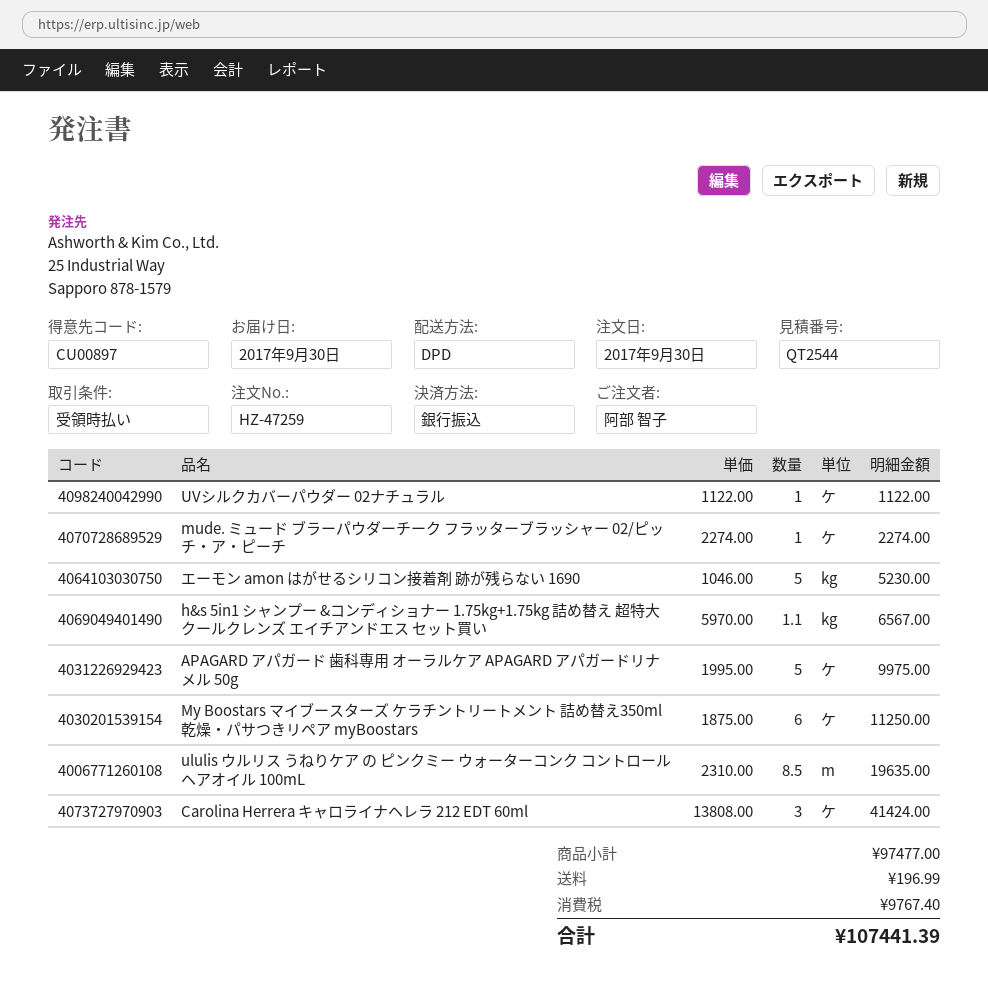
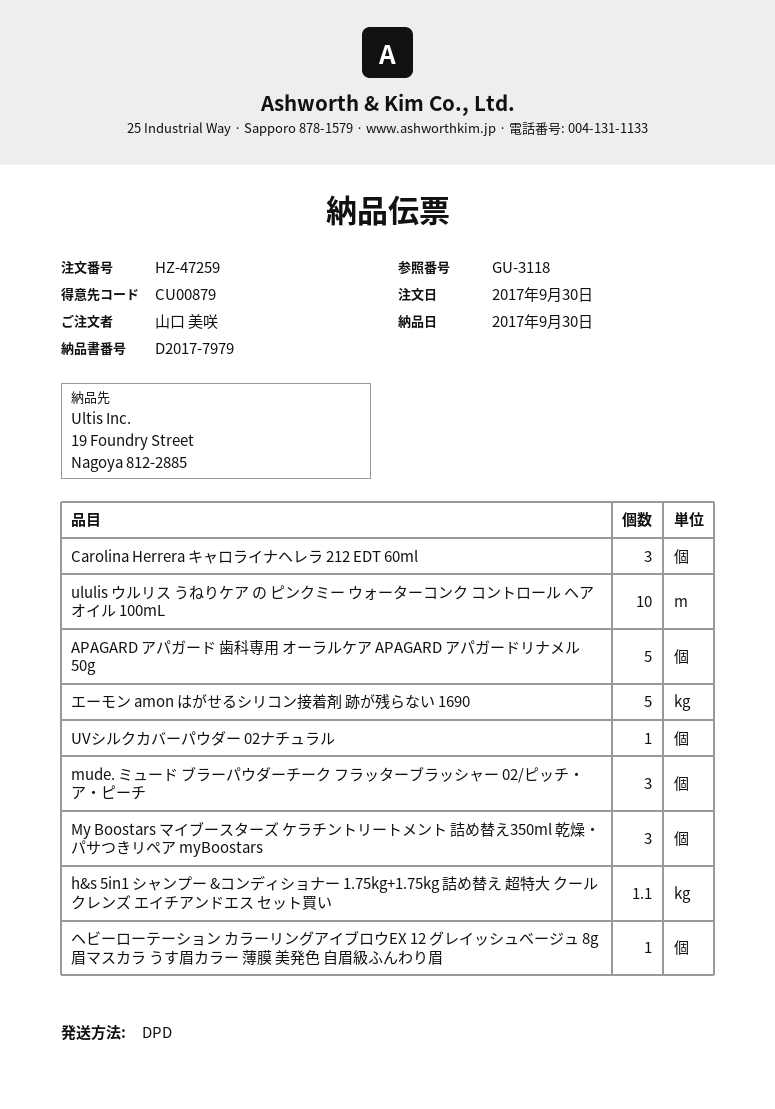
customer number: CU00897 -> CU00879
ordered by: 阿部 智子 -> 山口 美咲
mude. ミュード ブラーパウダーチーク フラッターブラッシャー 02/ピッチ・ア・ピーチ: 1 -> 3
My Boostars マイブースターズ ケラチントリートメント 詰め替え350ml 乾燥・パサつきリペア myBoostars: 6 -> 3
ululis ウルリス うねりケア の ピンクミー ウォーターコンク コントロール ヘアオイル 100mL: 8.5 -> 10
ヘビーローテーション カラーリングアイブロウEX 12 グレイッシュベージュ 8g 眉マスカラ うす眉カラー 薄膜 美発色 自眉級ふんわり眉: none -> 1

